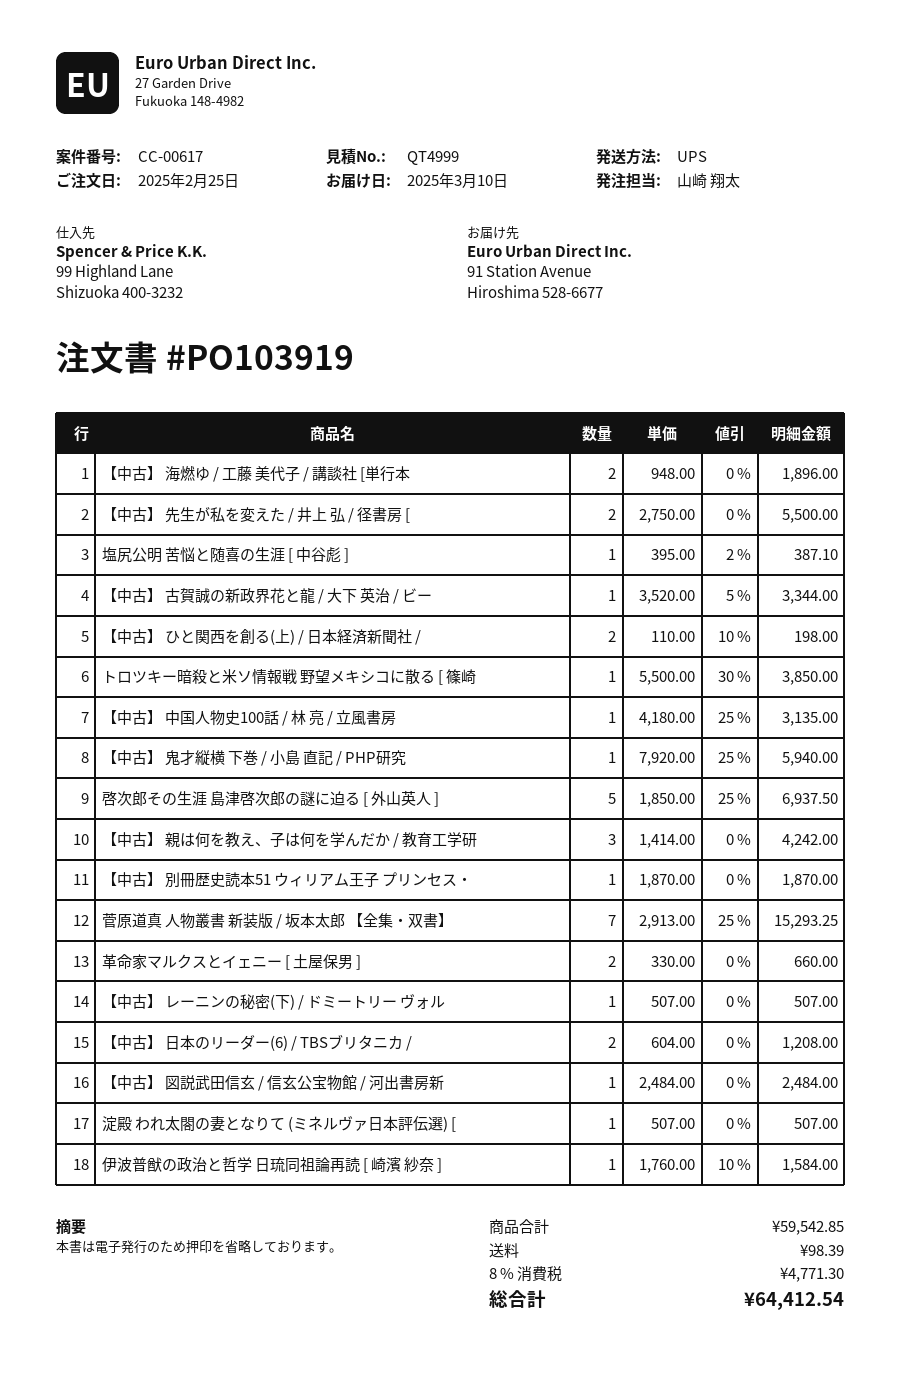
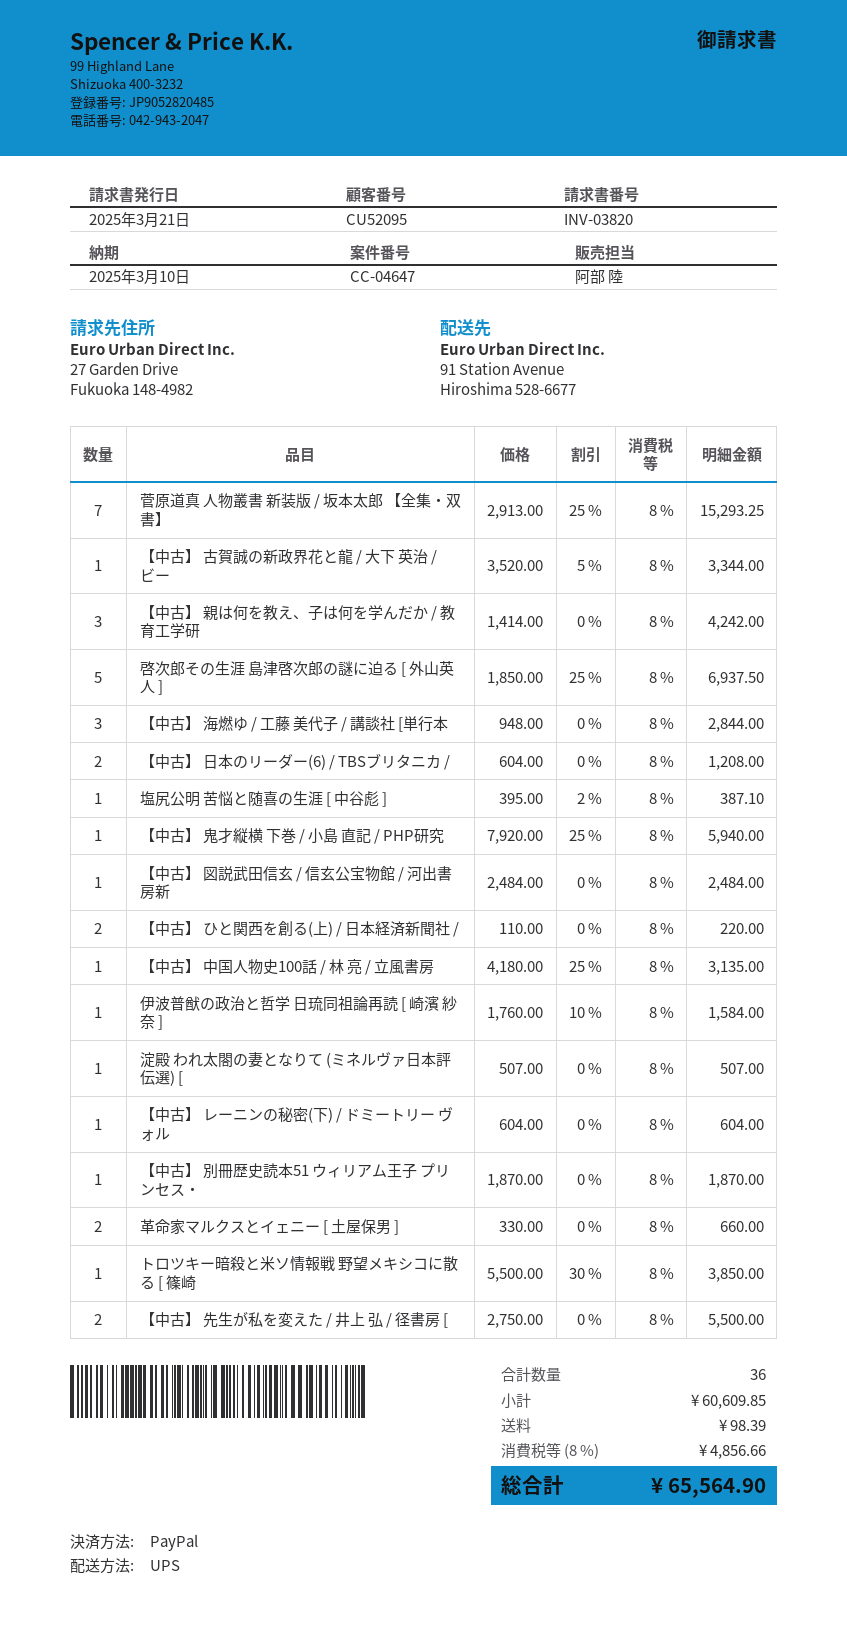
reference: CC-00617 -> CC-04647
【中古】 海燃ゆ / 工藤 美代子 / 講談社 [単行本: 2 x 948.00 = 1896.00 -> 3 x 948.00 = 2844.00
【中古】 ひと関西を創る(上) / 日本経済新聞社 /: 2 x 110.00 - 10% = 198.00 -> 2 x 110.00 = 220.00
【中古】 レーニンの秘密(下) / ドミートリー ヴォル: 1 x 507.00 = 507.00 -> 1 x 604.00 = 604.00
subtotal: 59542.85 -> 60609.85
tax: 8% = 4771.30 -> 8% = 4856.66
total: 64412.54 -> 65564.90

